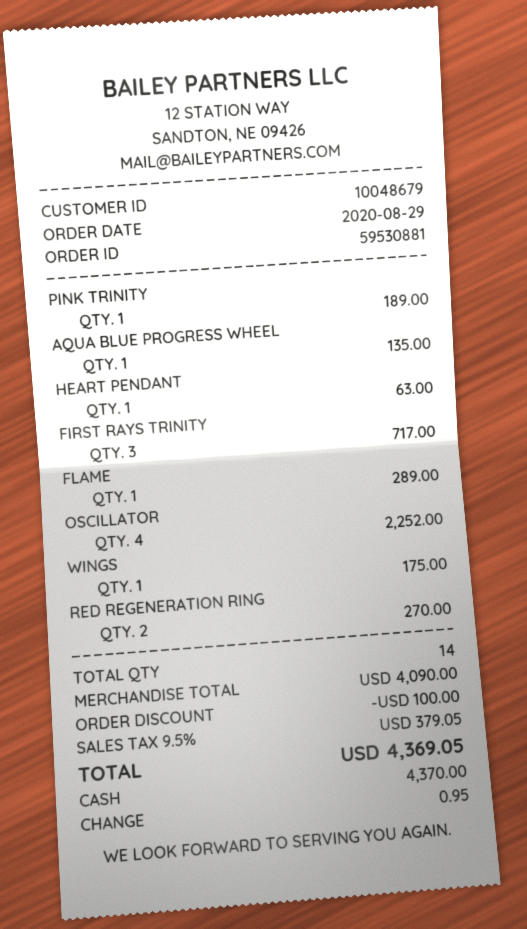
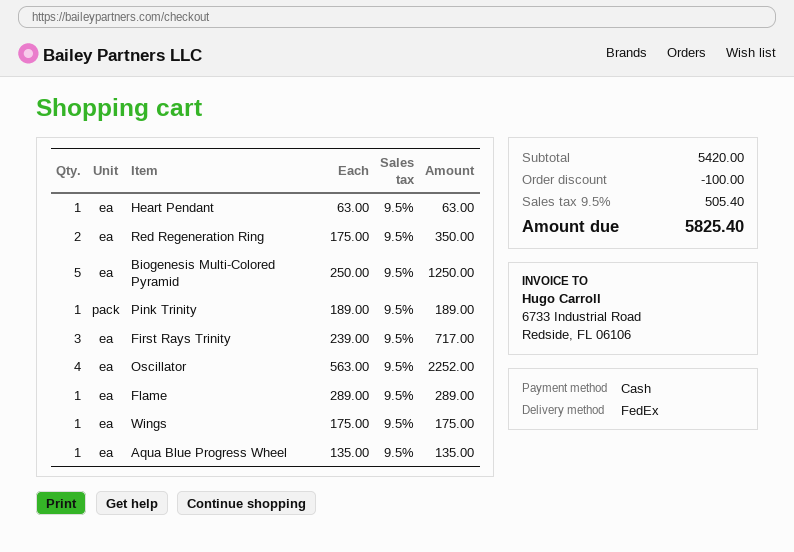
RED REGENERATION RING: 2 for 270.00 -> 2 for 350.00
Biogenesis Multi-Colored Pyramid: none -> 5 for 1250.00
subtotal: 4090.00 -> 5420.00
tax: 9.5% = 379.05 -> 9.5% = 505.40
total: 4369.05 -> 5825.40

